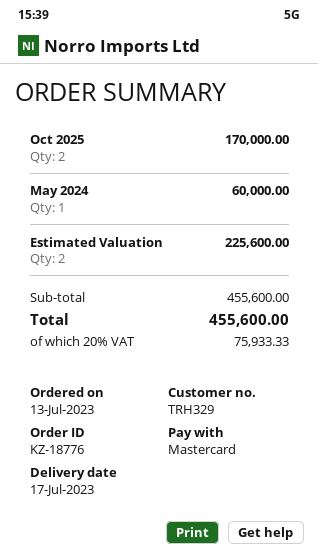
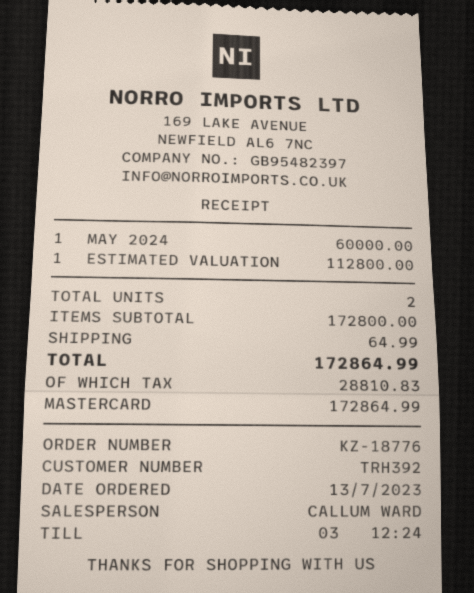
customer number: TRH329 -> TRH392
Oct 2025: 2 for 170000.00 -> none
Estimated Valuation: 2 for 225600.00 -> 1 for 112800.00
subtotal: 455600.00 -> 172800.00
shipping: none -> 64.99
tax: 75933.33 -> 28810.83
total: 455600.00 -> 172864.99

